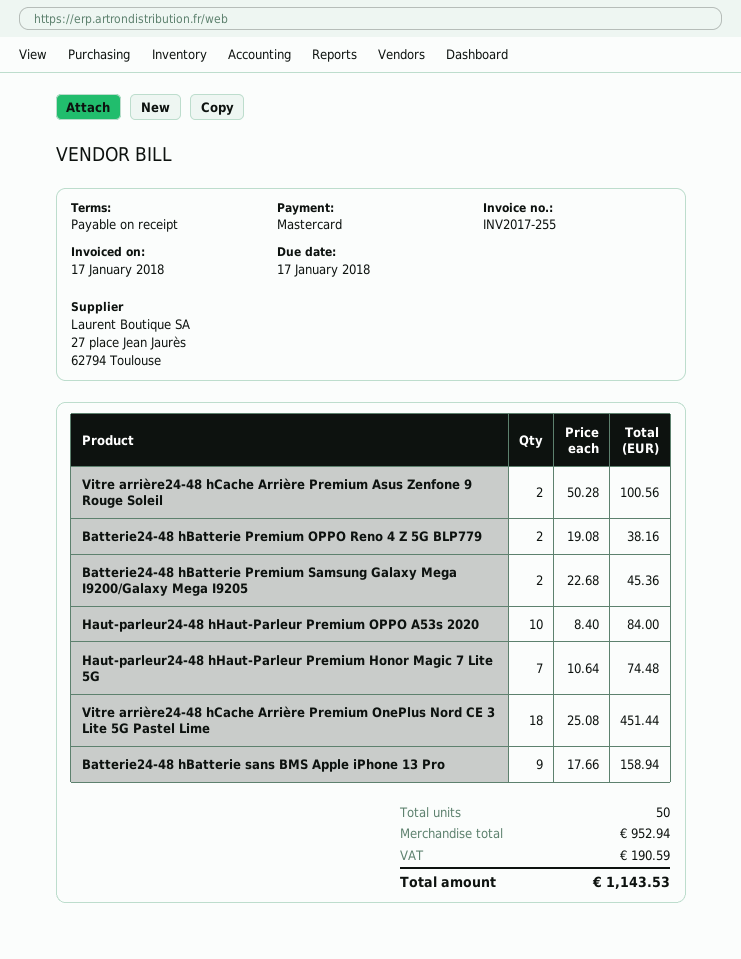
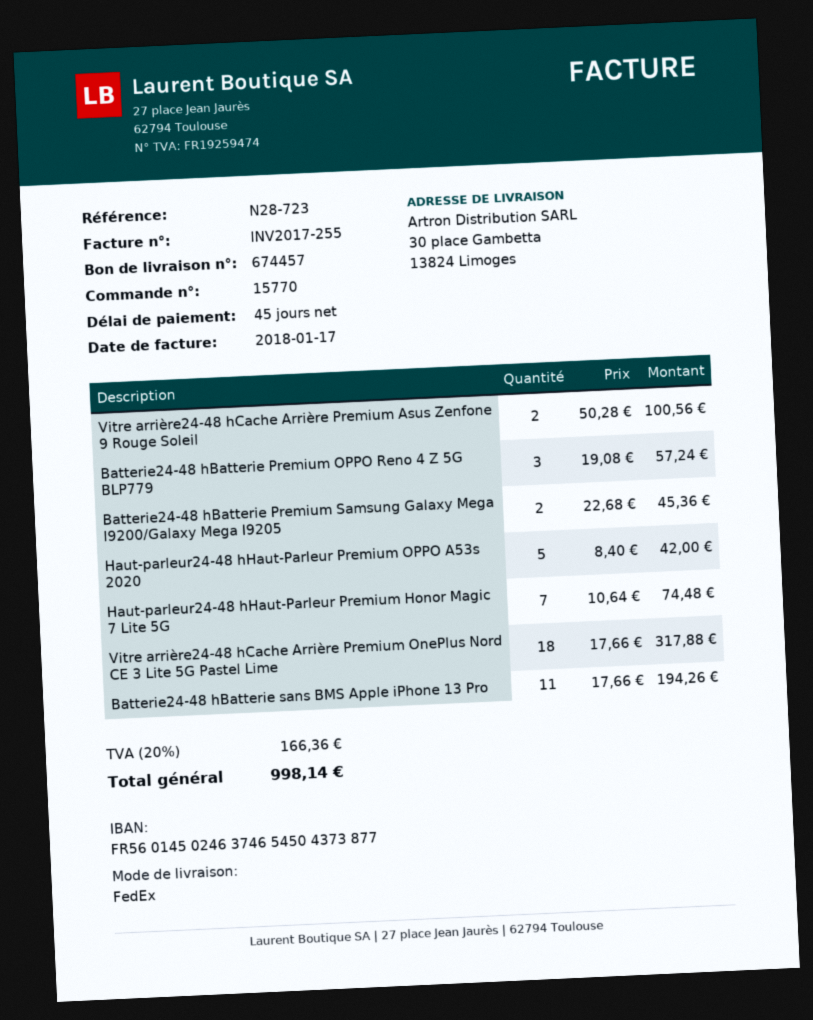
payment terms: on receipt -> 45 days
Batterie24-48 hBatterie Premium OPPO Reno 4 Z 5G BLP779: 2 x 19.08 = 38.16 -> 3 x 19.08 = 57.24
Haut-parleur24-48 hHaut-Parleur Premium OPPO A53s 2020: 10 x 8.40 = 84.00 -> 5 x 8.40 = 42.00
Vitre arrière24-48 hCache Arrière Premium OnePlus Nord CE 3 Lite 5G Pastel Lime: 18 x 25.08 = 451.44 -> 18 x 17.66 = 317.88
Batterie24-48 hBatterie sans BMS Apple iPhone 13 Pro: 9 x 17.66 = 158.94 -> 11 x 17.66 = 194.26
tax: 190.59 -> 166.36
total: 1143.53 -> 998.14

